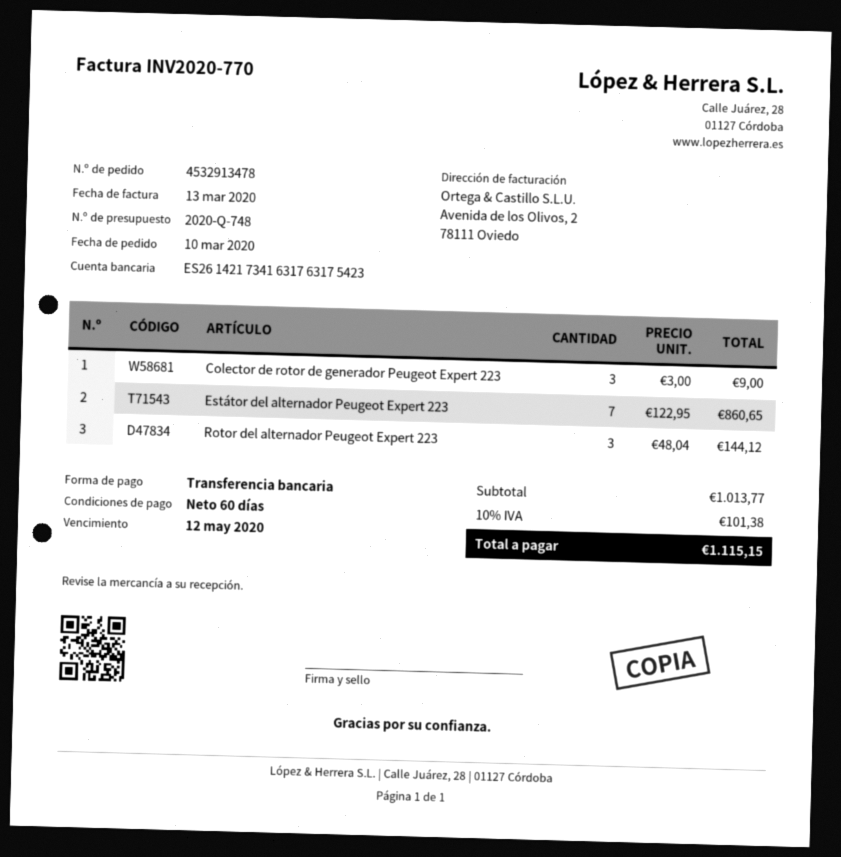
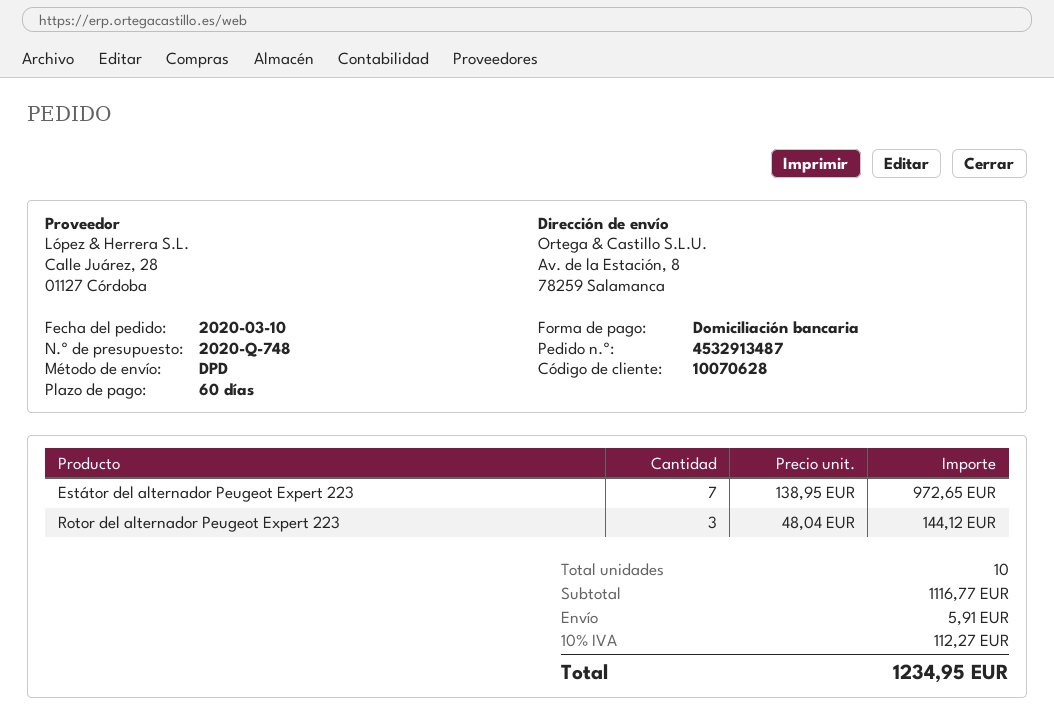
order number: 4532913478 -> 4532913487
payment method: bank transfer -> direct debit
Colector de rotor de generador Peugeot Expert 223: 3 x 3.00 = 9.00 -> none
Estátor del alternador Peugeot Expert 223: 7 x 122.95 = 860.65 -> 7 x 138.95 = 972.65
subtotal: 1013.77 -> 1116.77
shipping: none -> 5.91
tax: 10% = 101.38 -> 10% = 112.27
total: 1115.15 -> 1234.95

